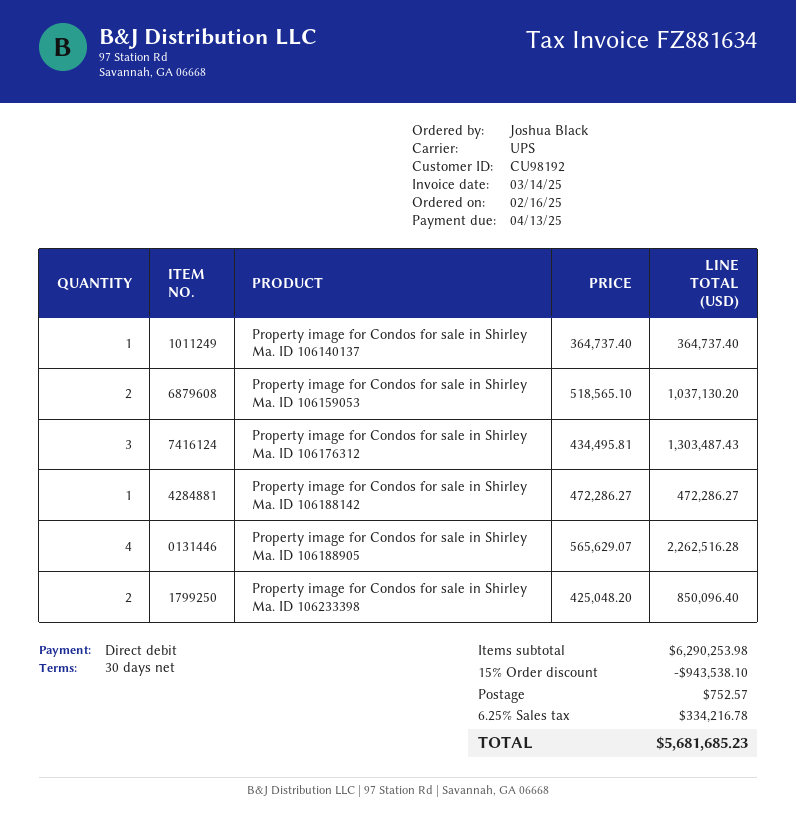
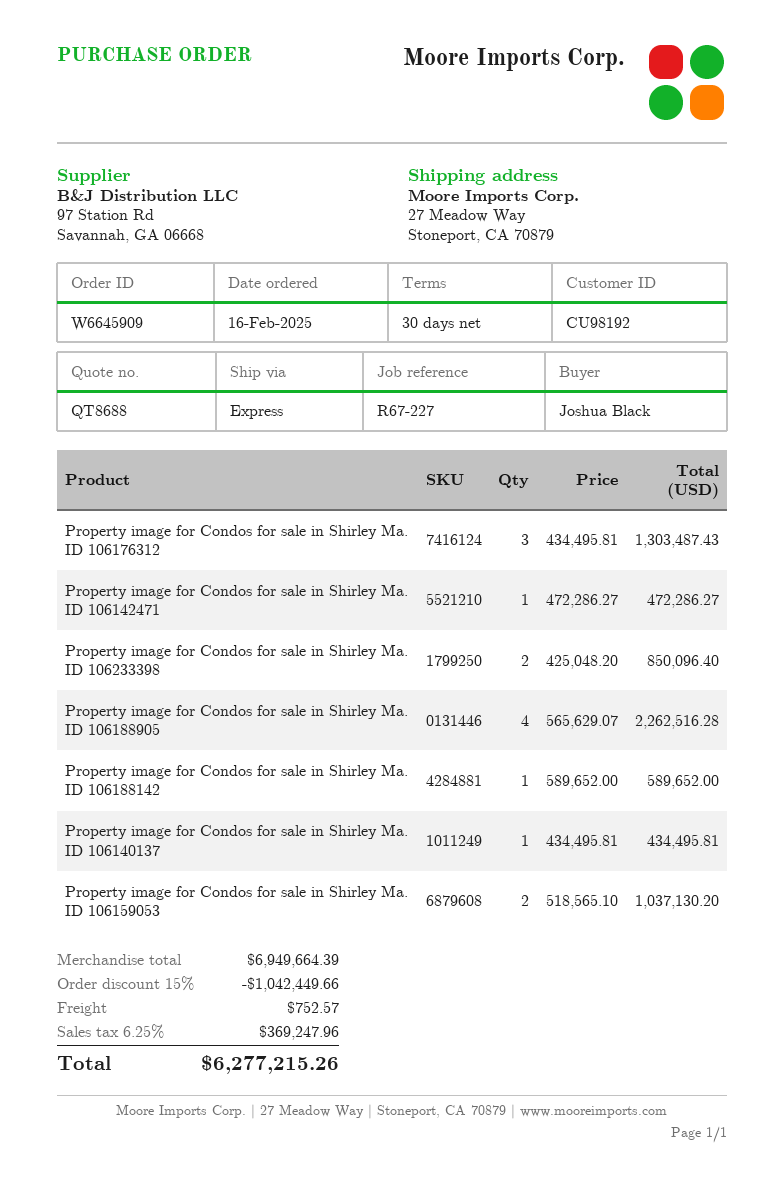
shipping method: UPS -> express
Property image for Condos for sale in Shirley Ma. ID 106140137: 1 x 364737.40 = 364737.40 -> 1 x 434495.81 = 434495.81
Property image for Condos for sale in Shirley Ma. ID 106188142: 1 x 472286.27 = 472286.27 -> 1 x 589652.00 = 589652.00
Property image for Condos for sale in Shirley Ma. ID 106142471: none -> 1 x 472286.27 = 472286.27
subtotal: 6290253.98 -> 6949664.39
discount: 15% = 943538.10 -> 15% = 1042449.66
tax: 6.25% = 334216.78 -> 6.25% = 369247.96
total: 5681685.23 -> 6277215.26

